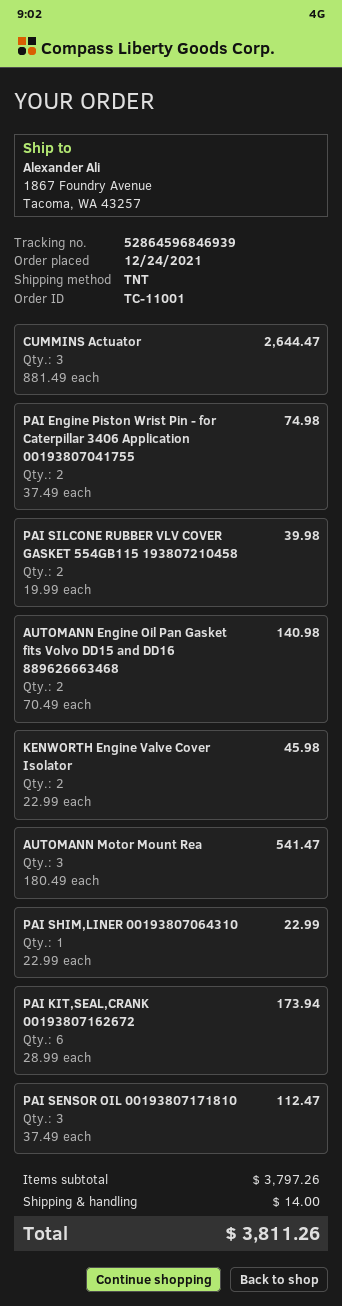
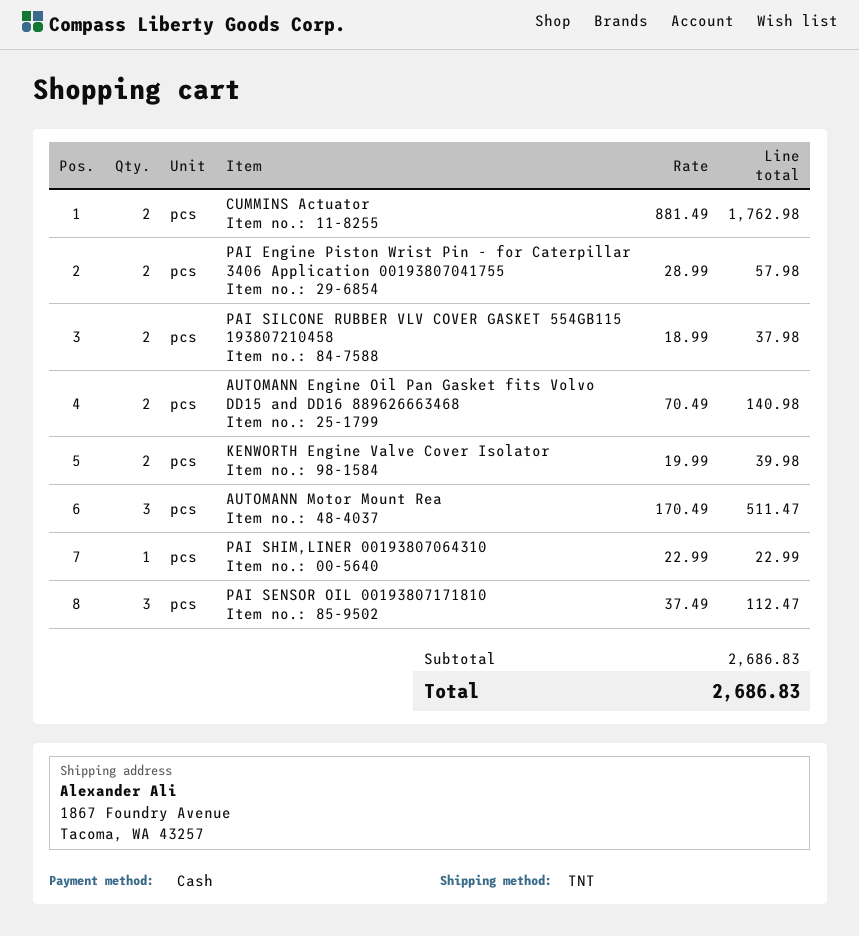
CUMMINS Actuator: 3 x 881.49 = 2644.47 -> 2 x 881.49 = 1762.98
PAI Engine Piston Wrist Pin - for Caterpillar 3406 Application 00193807041755: 2 x 37.49 = 74.98 -> 2 x 28.99 = 57.98
PAI SILCONE RUBBER VLV COVER GASKET 554GB115 193807210458: 2 x 19.99 = 39.98 -> 2 x 18.99 = 37.98
KENWORTH Engine Valve Cover Isolator: 2 x 22.99 = 45.98 -> 2 x 19.99 = 39.98
AUTOMANN Motor Mount Rea: 3 x 180.49 = 541.47 -> 3 x 170.49 = 511.47
PAI KIT,SEAL,CRANK 00193807162672: 6 x 28.99 = 173.94 -> none
subtotal: 3797.26 -> 2686.83
shipping: 14.00 -> none
total: 3811.26 -> 2686.83

